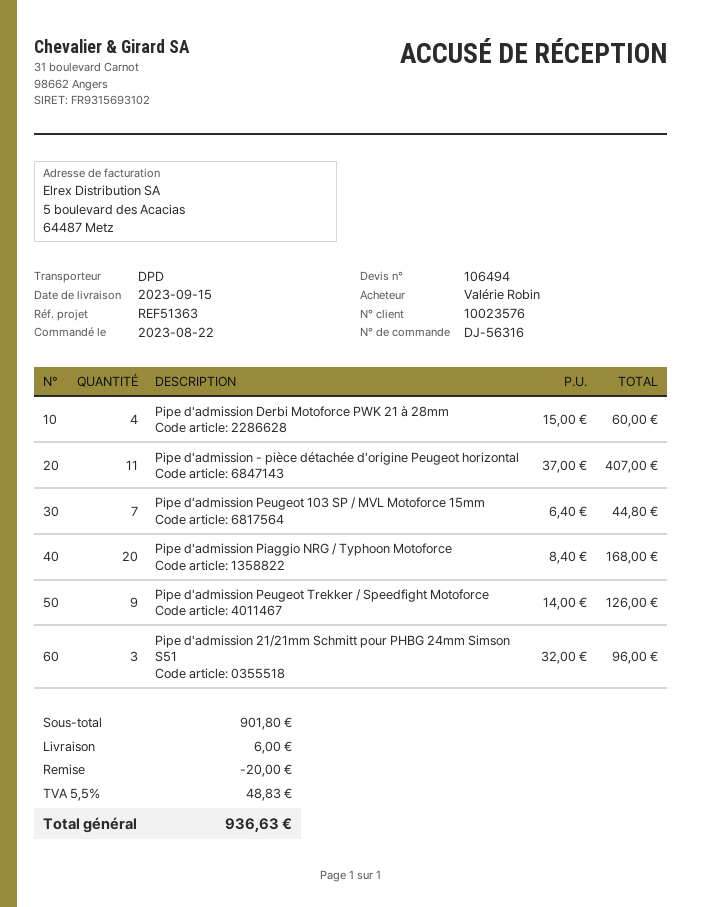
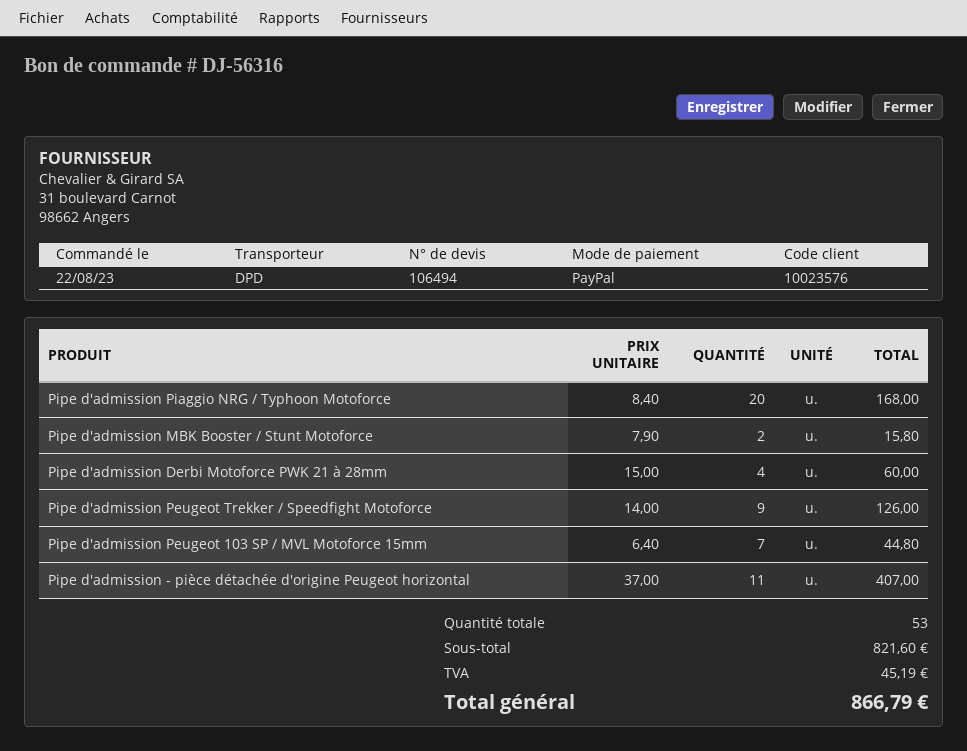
Pipe d'admission 21/21mm Schmitt pour PHBG 24mm Simson S51: 3 x 32.00 = 96.00 -> none
Pipe d'admission MBK Booster / Stunt Motoforce: none -> 2 x 7.90 = 15.80
subtotal: 901.80 -> 821.60
discount: 20.00 -> none
shipping: 6.00 -> none
tax: 48.83 -> 45.19
total: 936.63 -> 866.79

